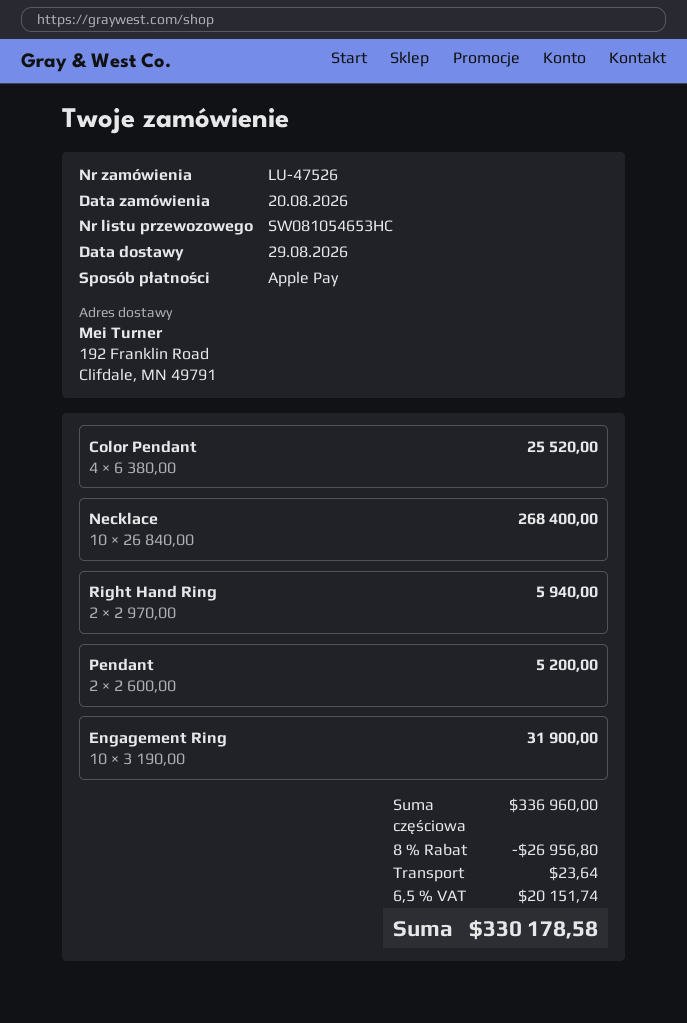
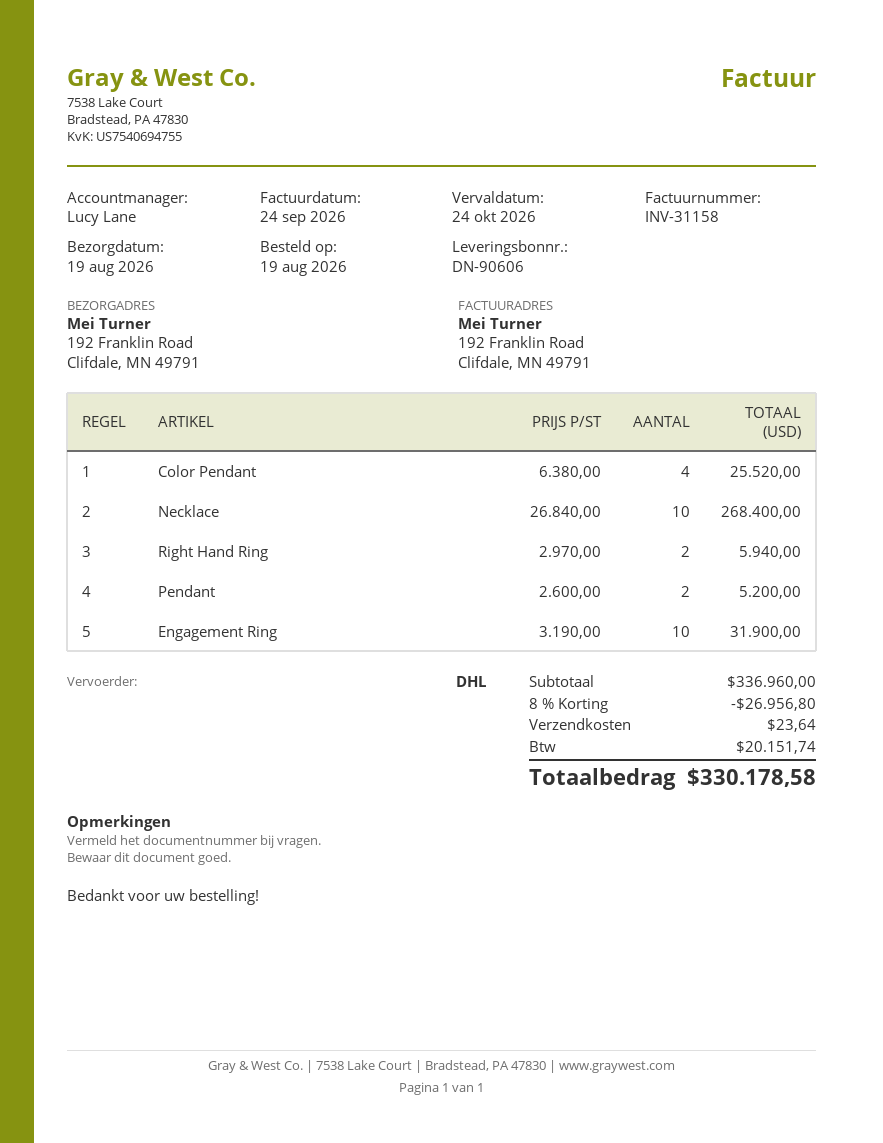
order date: 2026-08-20 -> 2026-08-19
delivery date: 2026-08-29 -> 2026-08-19

